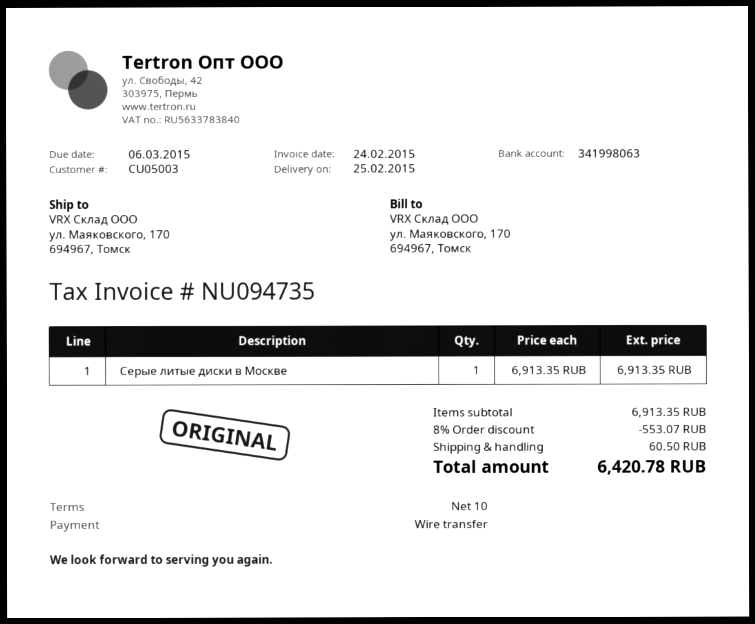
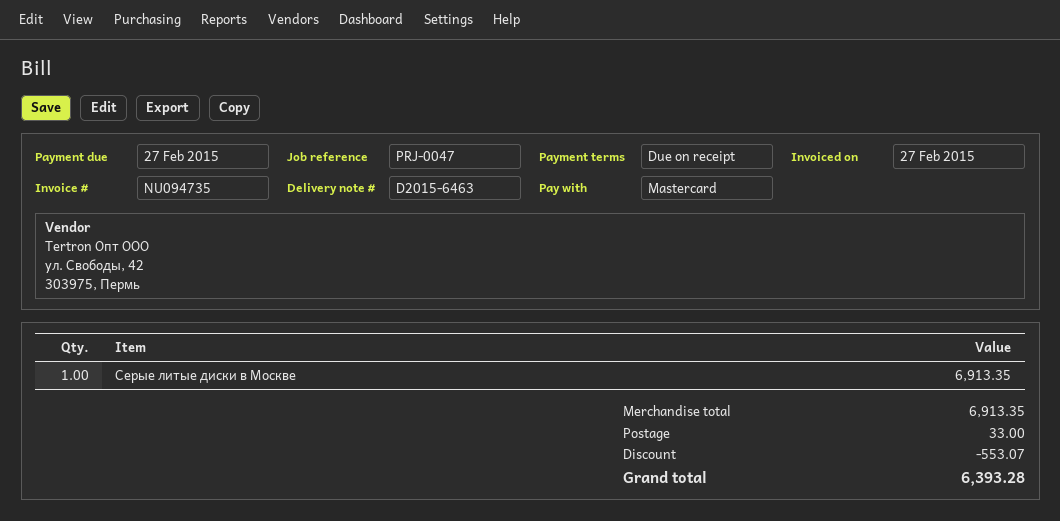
invoice date: 2015-02-24 -> 2015-02-27
payment terms: 10 days -> on receipt
due date: 2015-03-06 -> 2015-02-27
payment method: bank transfer -> Mastercard
shipping: 60.50 -> 33.00
total: 6420.78 -> 6393.28

